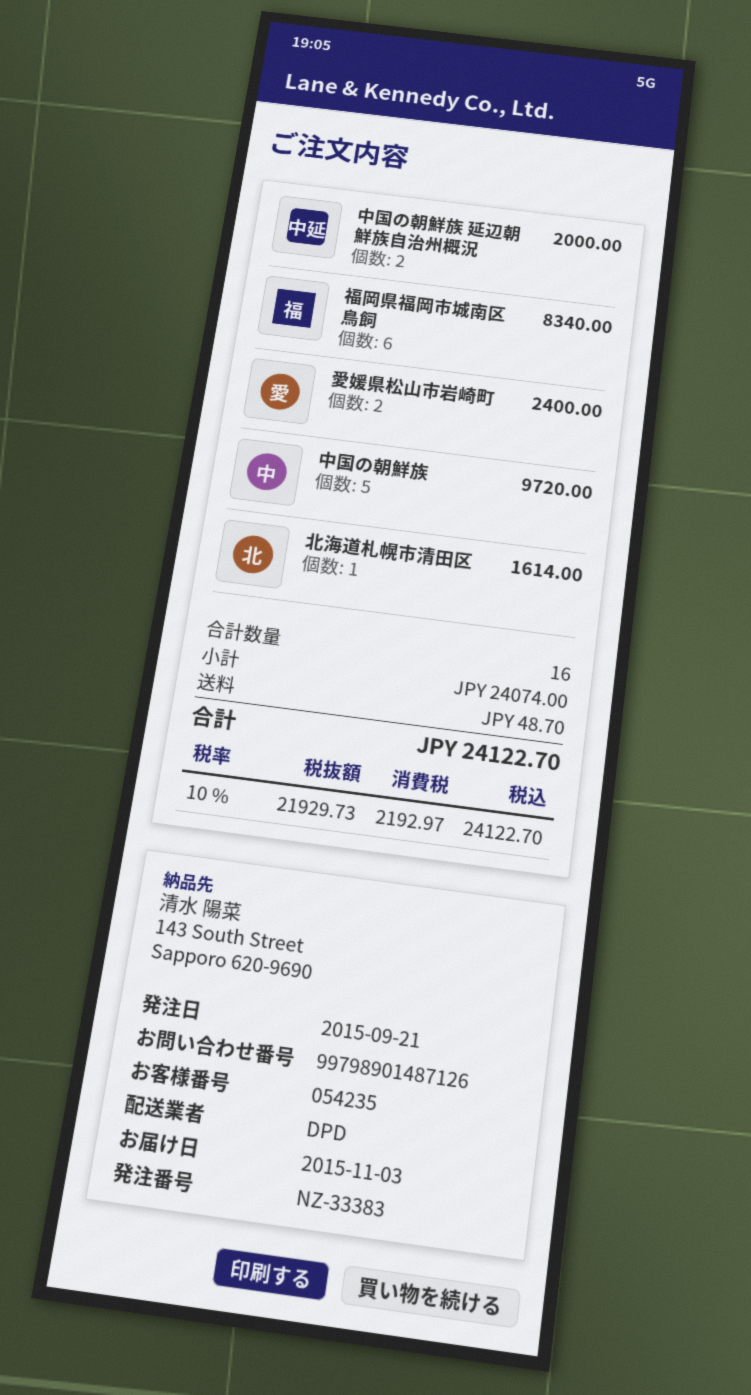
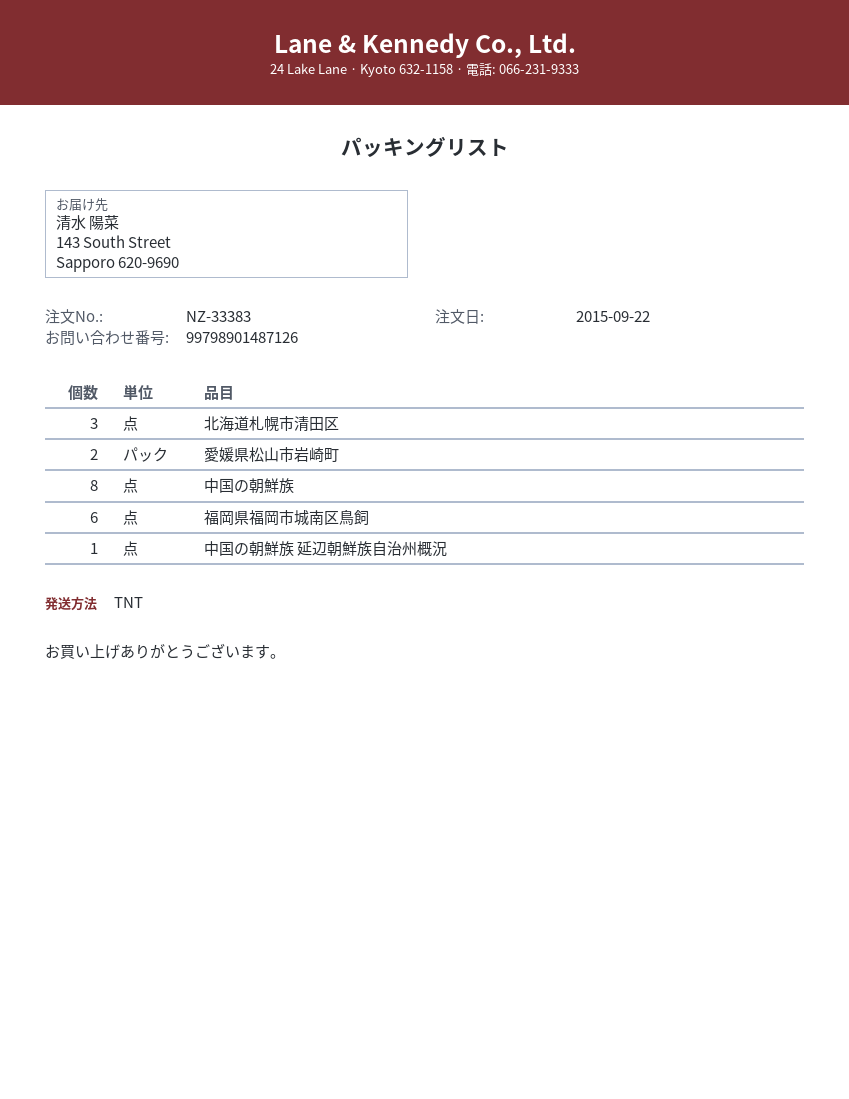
order date: 2015-09-21 -> 2015-09-22
shipping method: DPD -> TNT
中国の朝鮮族 延辺朝鮮族自治州概況: 2 -> 1
中国の朝鮮族: 5 -> 8
北海道札幌市清田区: 1 -> 3

